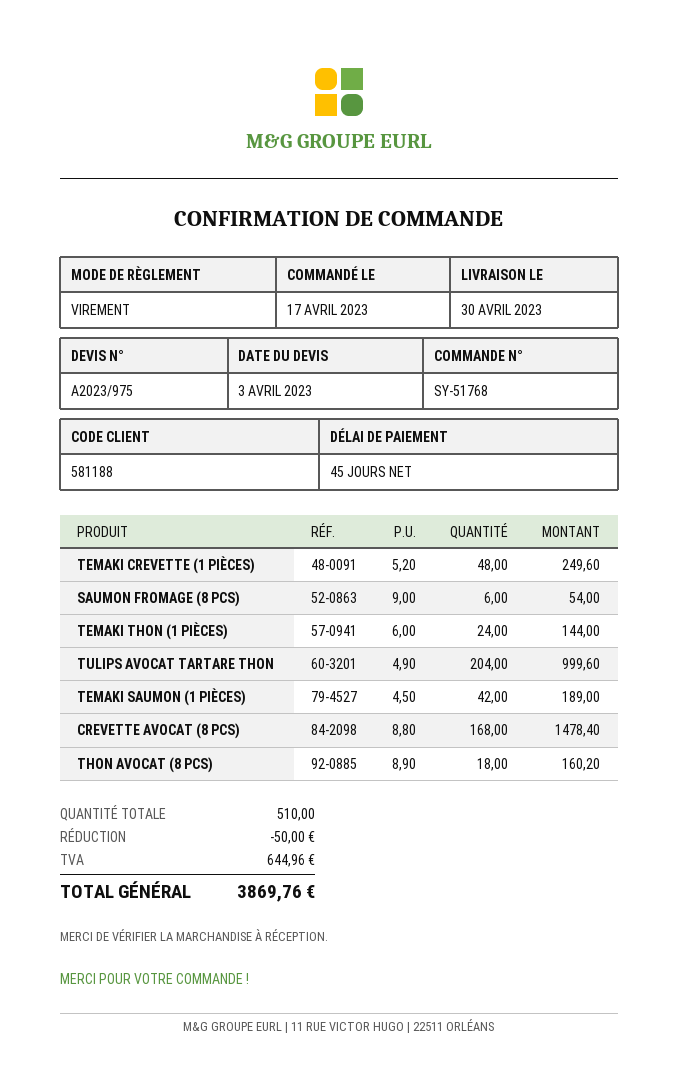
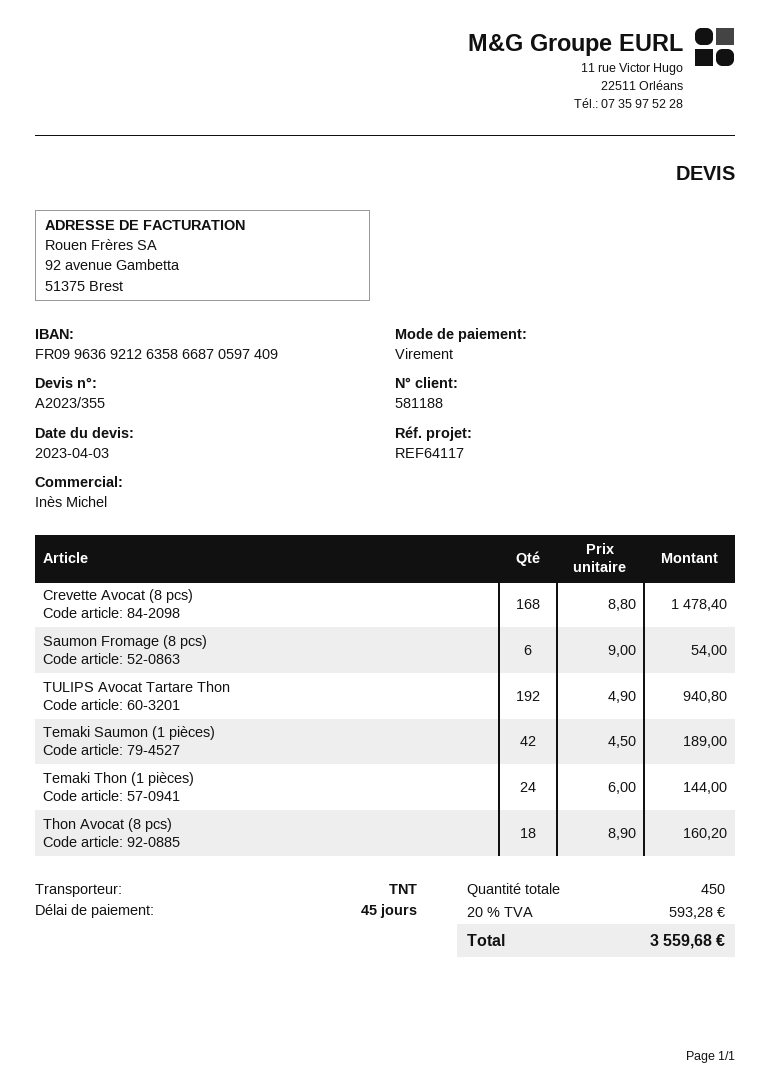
quote number: A2023/975 -> A2023/355
TEMAKI CREVETTE (1 PIÈCES): 48 x 5.20 = 249.60 -> none
TULIPS AVOCAT TARTARE THON: 204 x 4.90 = 999.60 -> 192 x 4.90 = 940.80
total quantity: 510 -> 450
discount: 50.00 -> none
tax: 644.96 -> 593.28
total: 3869.76 -> 3559.68

